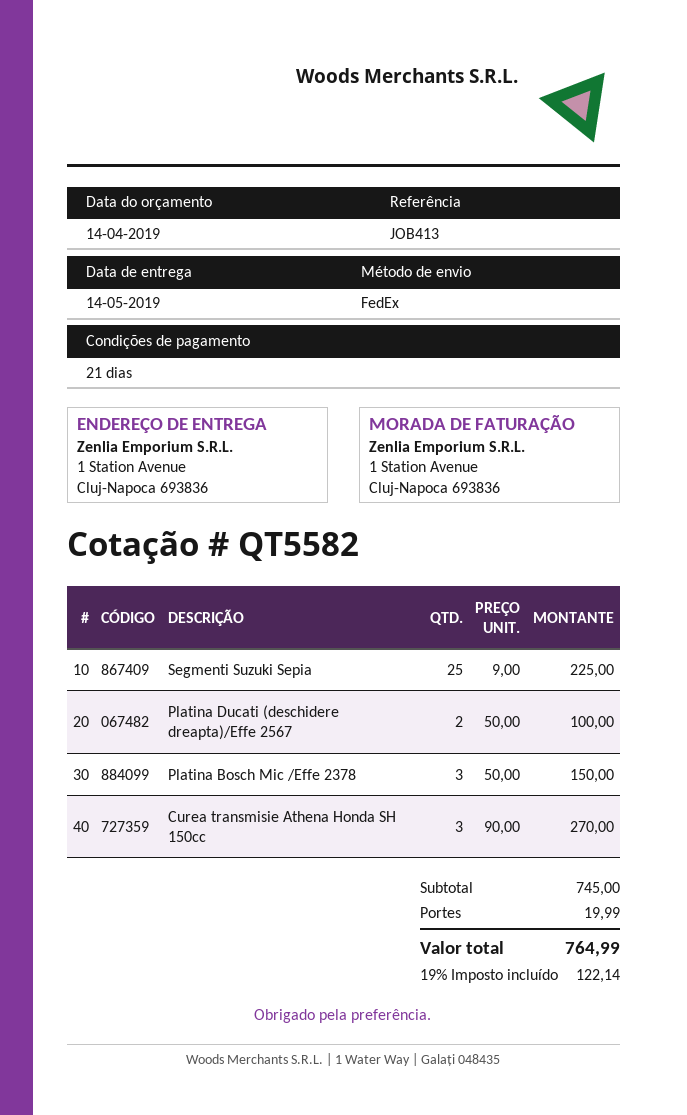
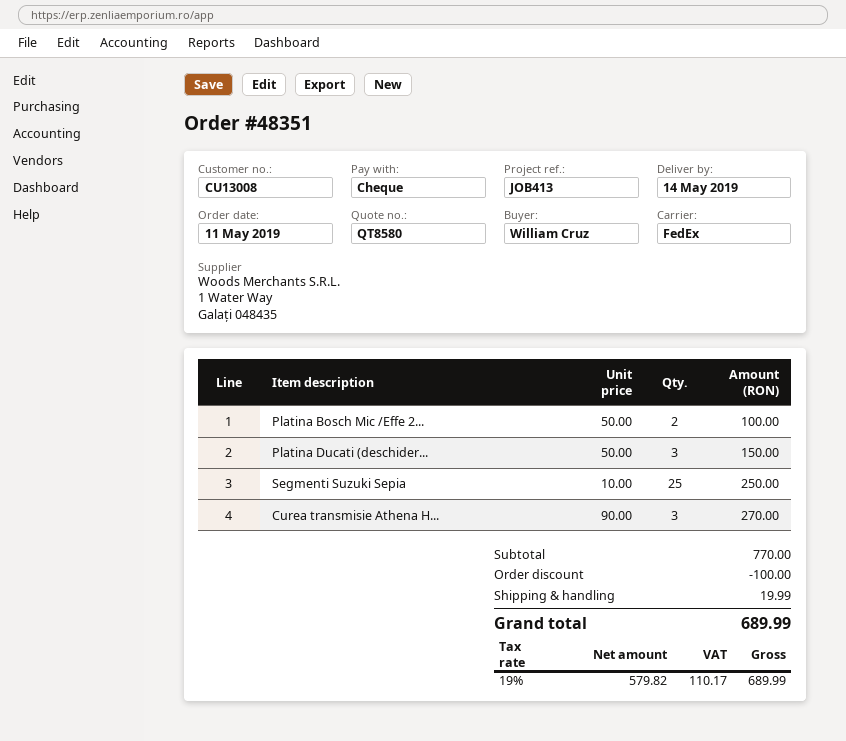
quote number: QT5582 -> QT8580
Segmenti Suzuki Sepia: 25 x 9.00 = 225.00 -> 25 x 10.00 = 250.00
Platina Ducati (deschidere dreapta)/Effe 2567: 2 x 50.00 = 100.00 -> 3 x 50.00 = 150.00
Platina Bosch Mic /Effe 2378: 3 x 50.00 = 150.00 -> 2 x 50.00 = 100.00
subtotal: 745.00 -> 770.00
discount: none -> 100.00
tax: 19% = 122.14 -> 19% = 110.17
total: 764.99 -> 689.99

